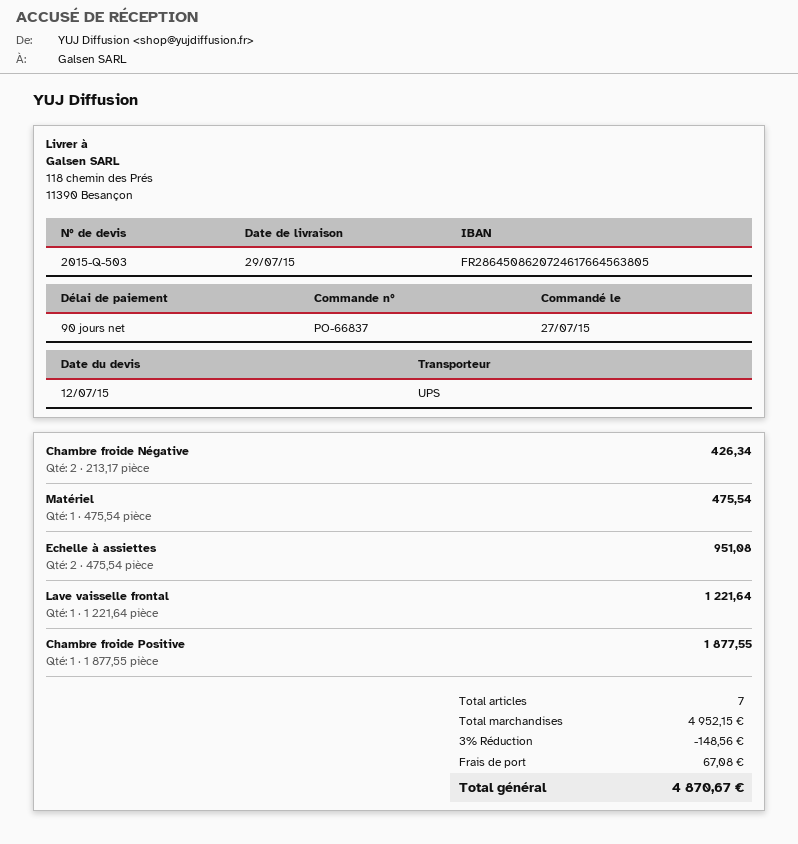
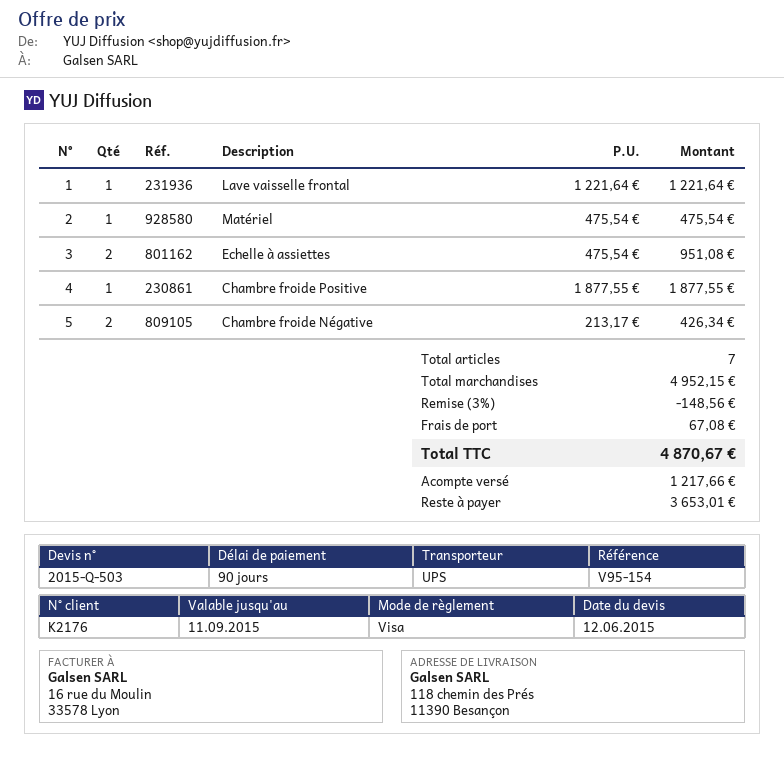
quote date: 2015-07-12 -> 2015-06-12

